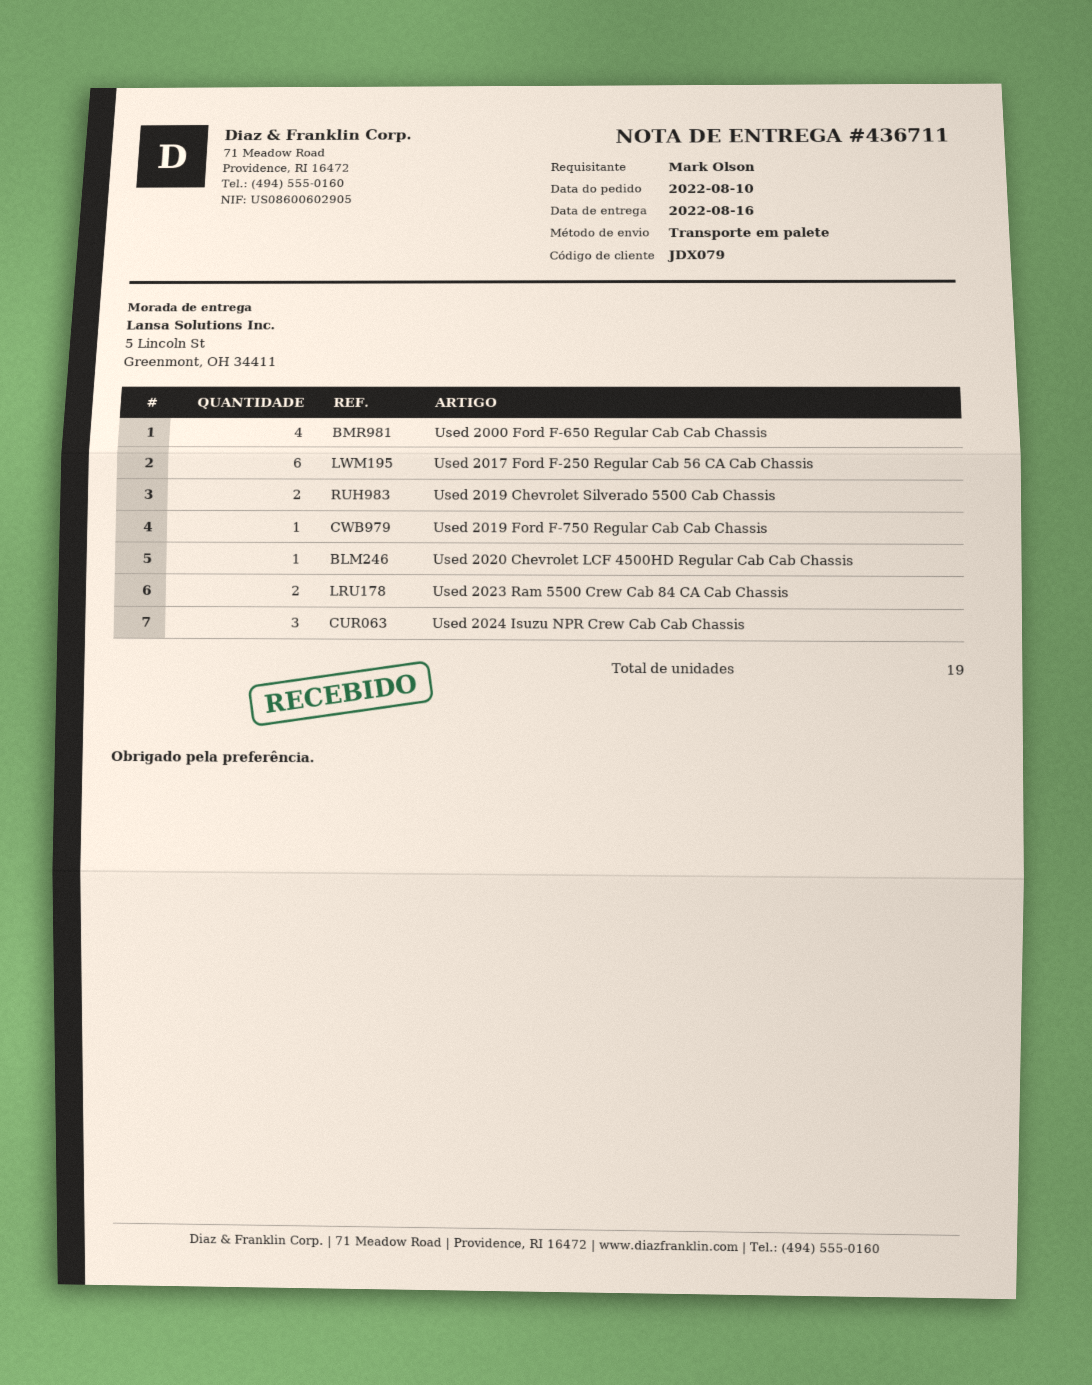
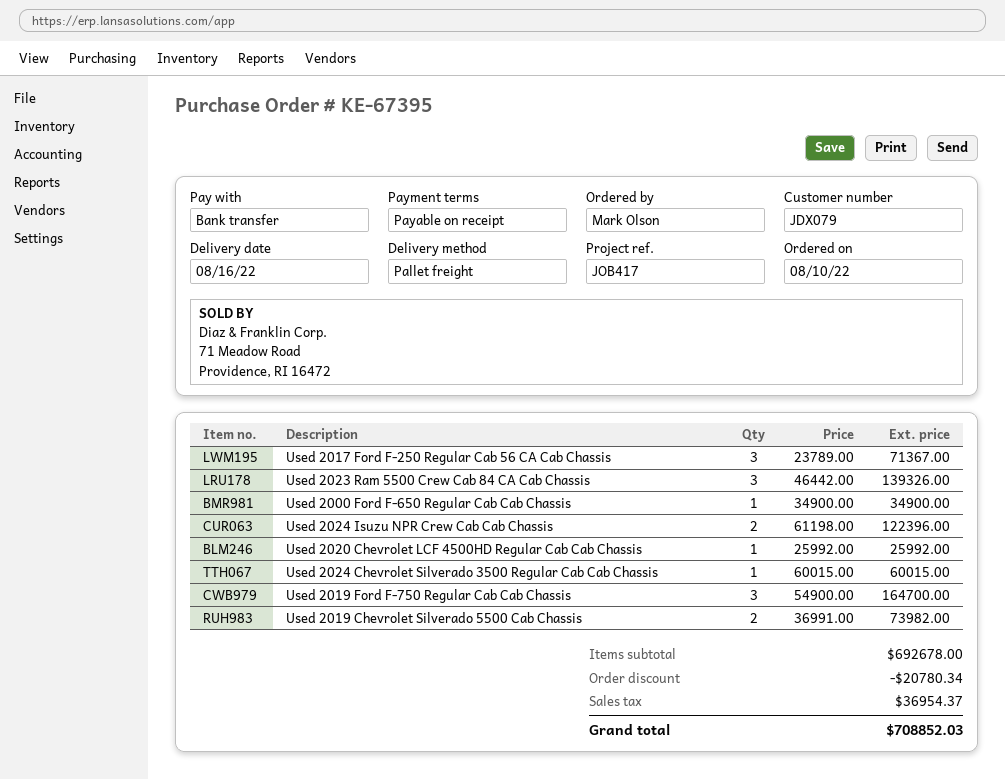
Used 2000 Ford F-650 Regular Cab Cab Chassis: 4 -> 1
Used 2017 Ford F-250 Regular Cab 56 CA Cab Chassis: 6 -> 3
Used 2019 Ford F-750 Regular Cab Cab Chassis: 1 -> 3
Used 2023 Ram 5500 Crew Cab 84 CA Cab Chassis: 2 -> 3
Used 2024 Isuzu NPR Crew Cab Cab Chassis: 3 -> 2
Used 2024 Chevrolet Silverado 3500 Regular Cab Cab Chassis: none -> 1

